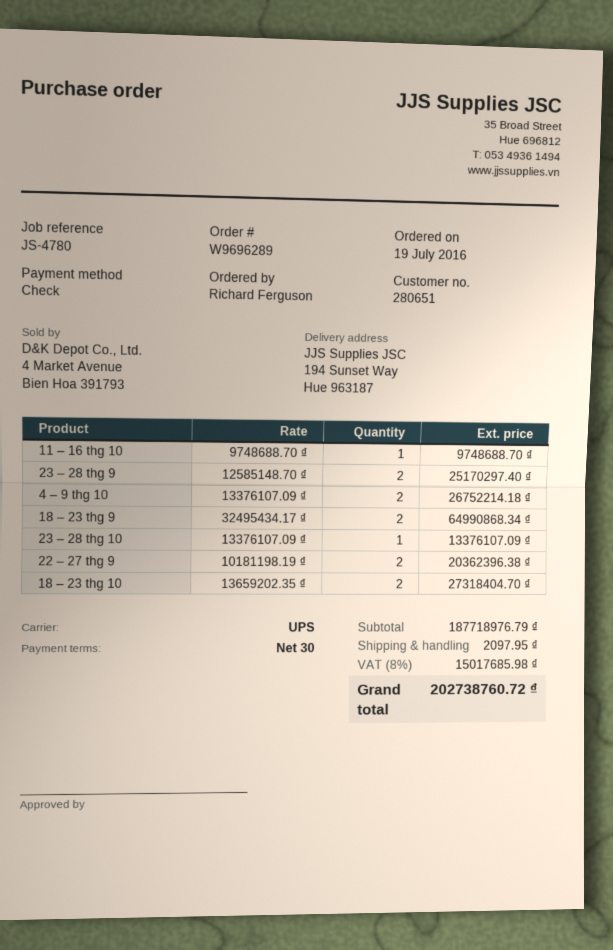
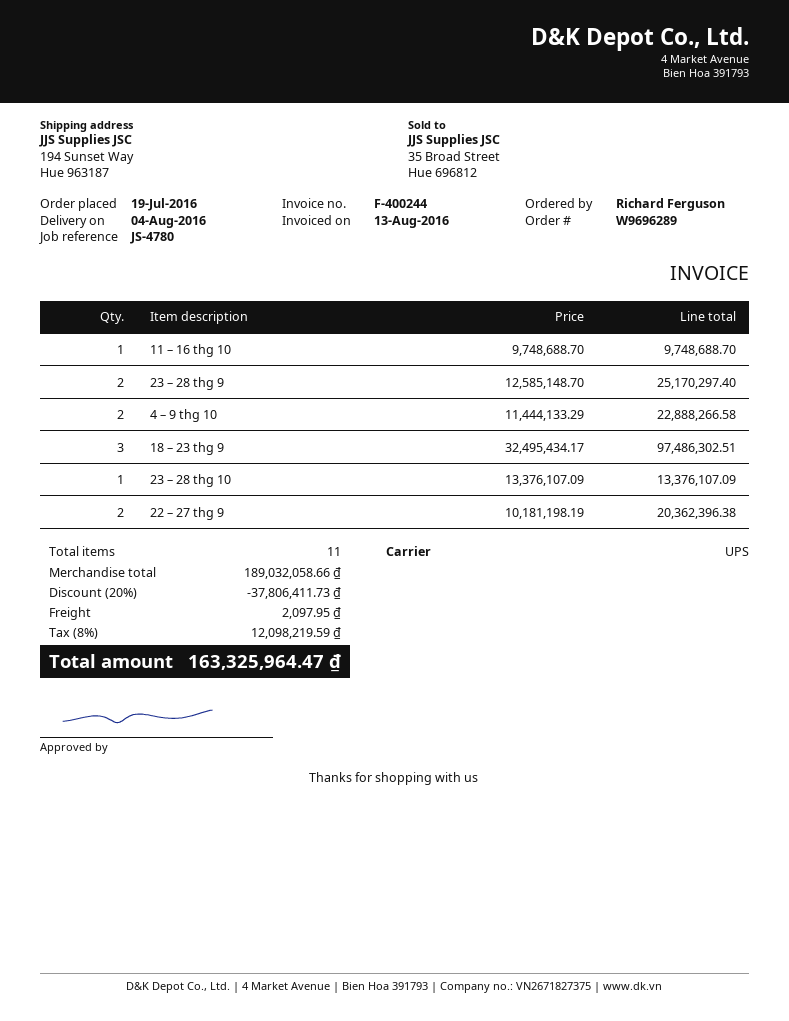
4 – 9 thg 10: 2 x 13376107.09 = 26752214.18 -> 2 x 11444133.29 = 22888266.58
18 – 23 thg 9: 2 x 32495434.17 = 64990868.34 -> 3 x 32495434.17 = 97486302.51
18 – 23 thg 10: 2 x 13659202.35 = 27318404.70 -> none
subtotal: 187718976.79 -> 189032058.66
discount: none -> 20% = 37806411.73
tax: 8% = 15017685.98 -> 8% = 12098219.59
total: 202738760.72 -> 163325964.47

